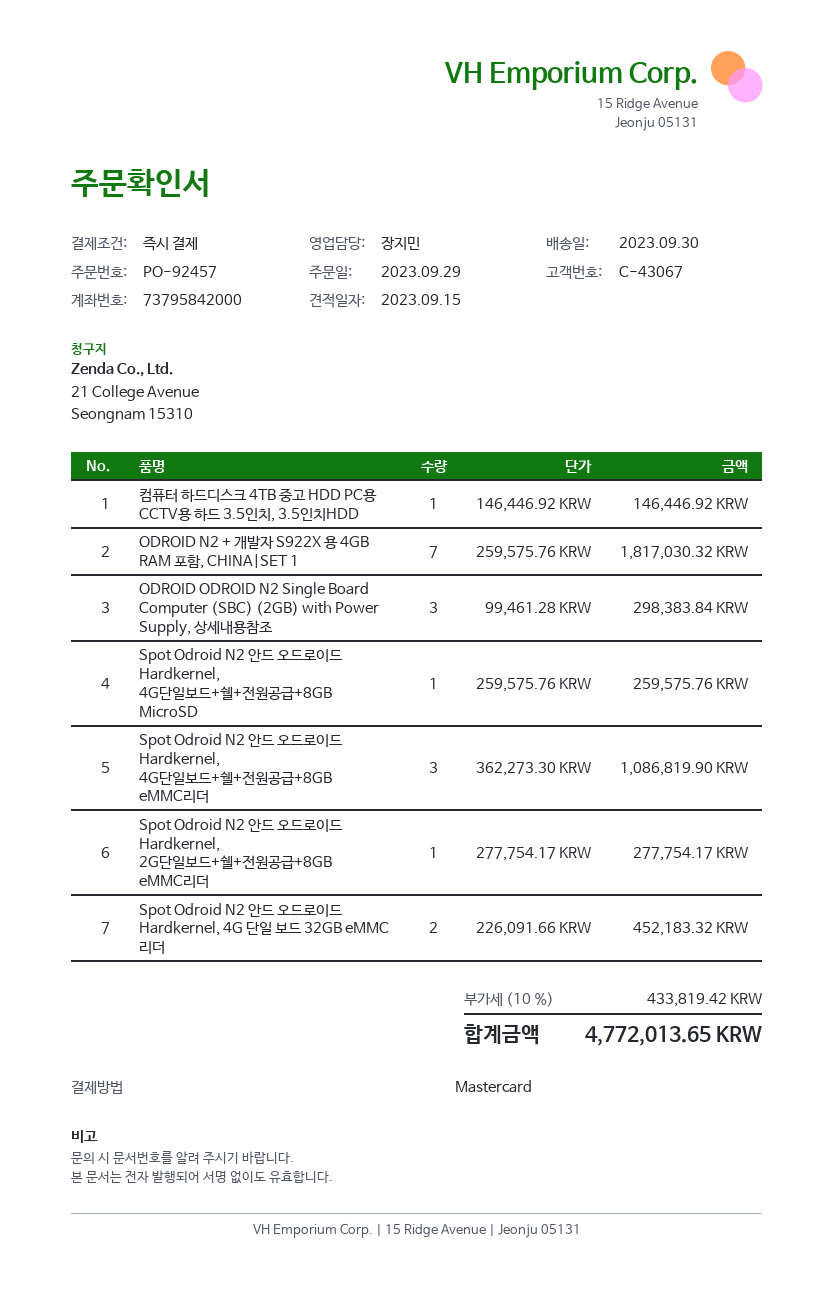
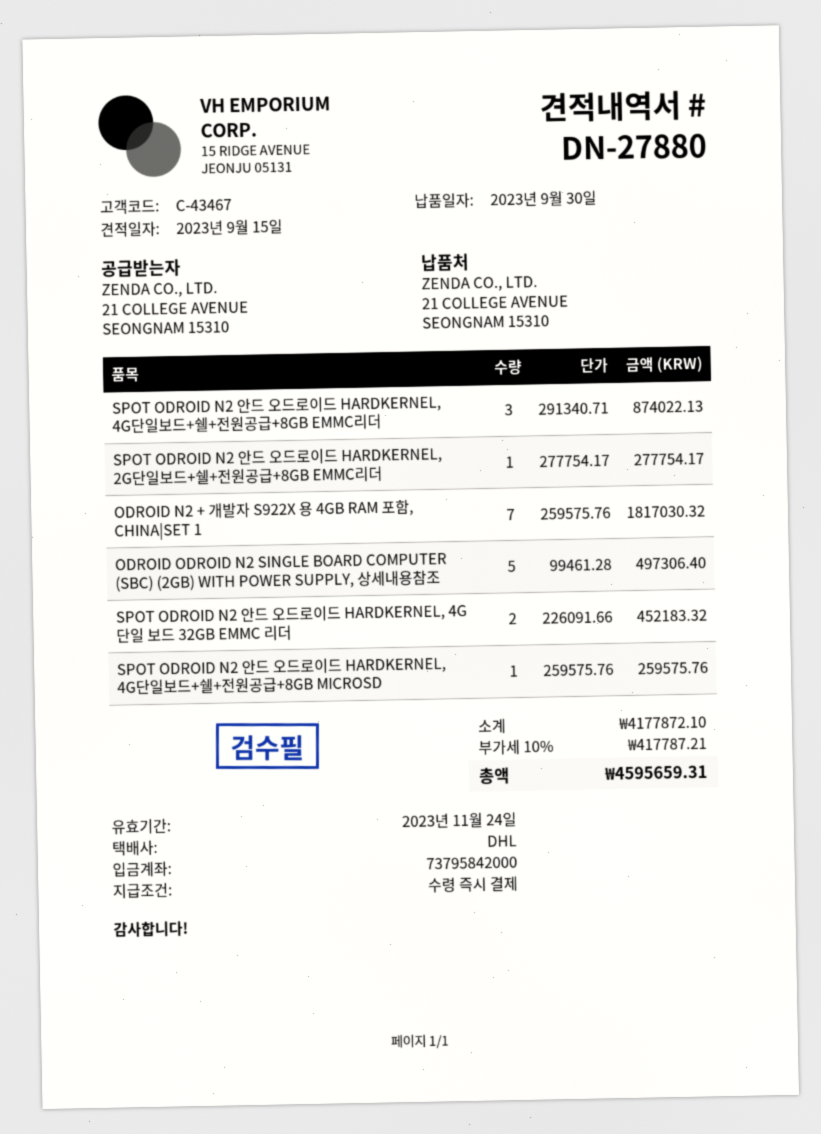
customer number: C-43067 -> C-43467
컴퓨터 하드디스크 4TB 중고 HDD PC용 CCTV용 하드 3.5인치, 3.5인치HDD: 1 x 146446.92 = 146446.92 -> none
ODROID ODROID N2 Single Board Computer (SBC) (2GB) with Power Supply, 상세내용참조: 3 x 99461.28 = 298383.84 -> 5 x 99461.28 = 497306.40
Spot Odroid N2 안드 오드로이드 Hardkernel, 4G단일보드+쉘+전원공급+8GB eMMC리더: 3 x 362273.30 = 1086819.90 -> 3 x 291340.71 = 874022.13
tax: 10% = 433819.42 -> 10% = 417787.21
total: 4772013.65 -> 4595659.31

